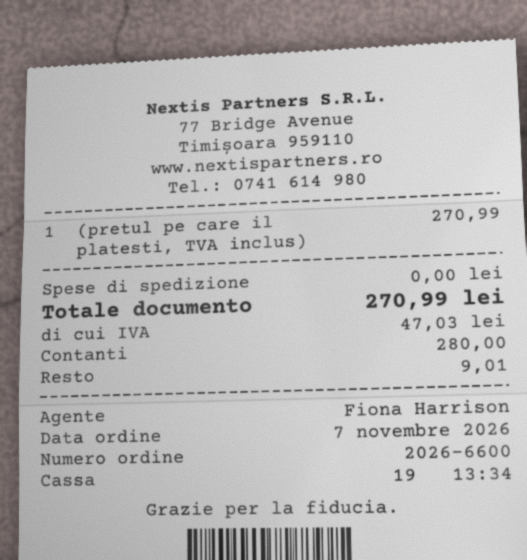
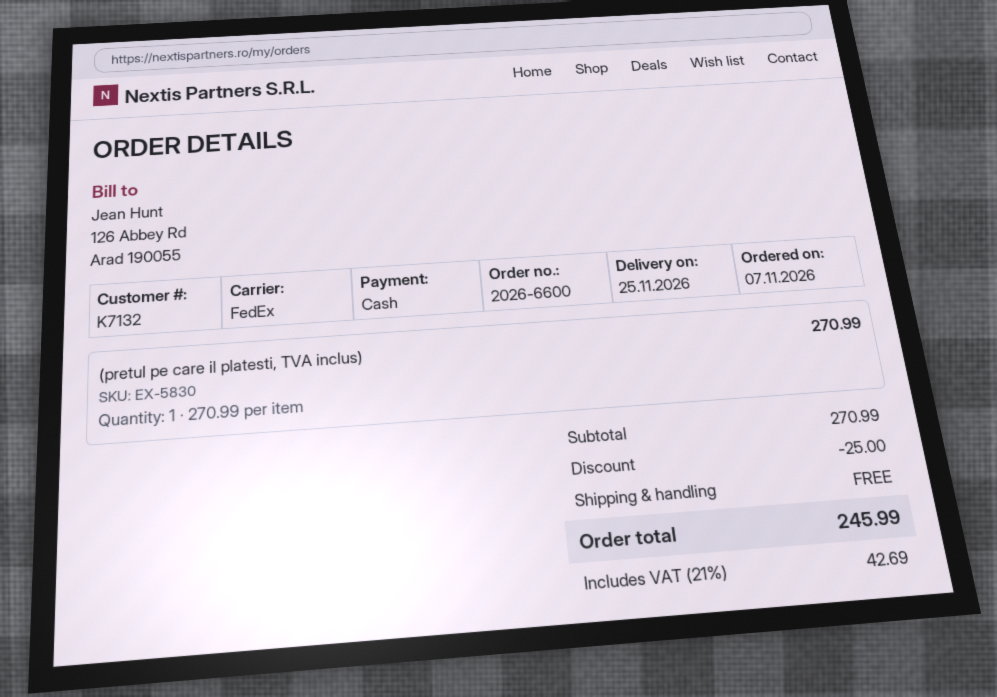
discount: none -> 25.00
tax: 47.03 -> 42.69
total: 270.99 -> 245.99

